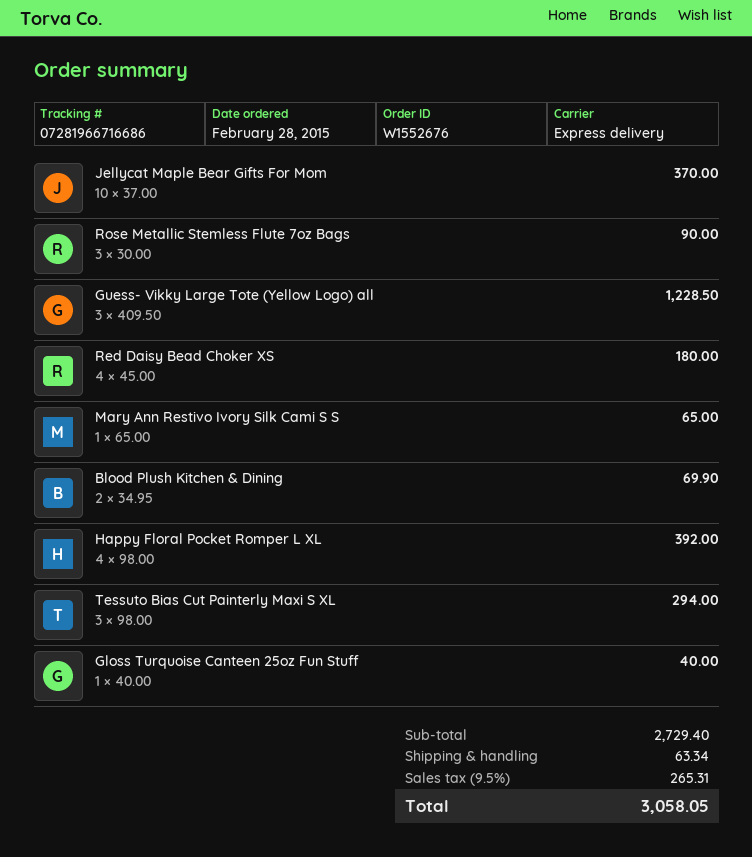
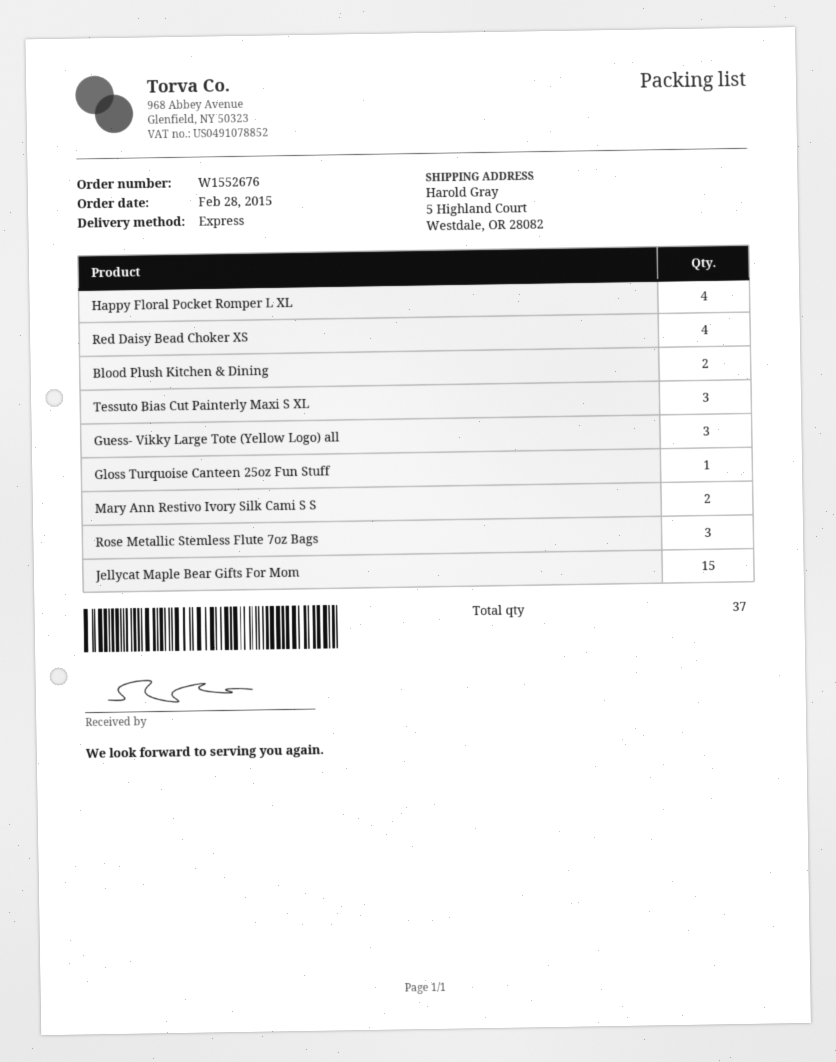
Jellycat Maple Bear Gifts For Mom: 10 -> 15
Mary Ann Restivo Ivory Silk Cami S S: 1 -> 2

